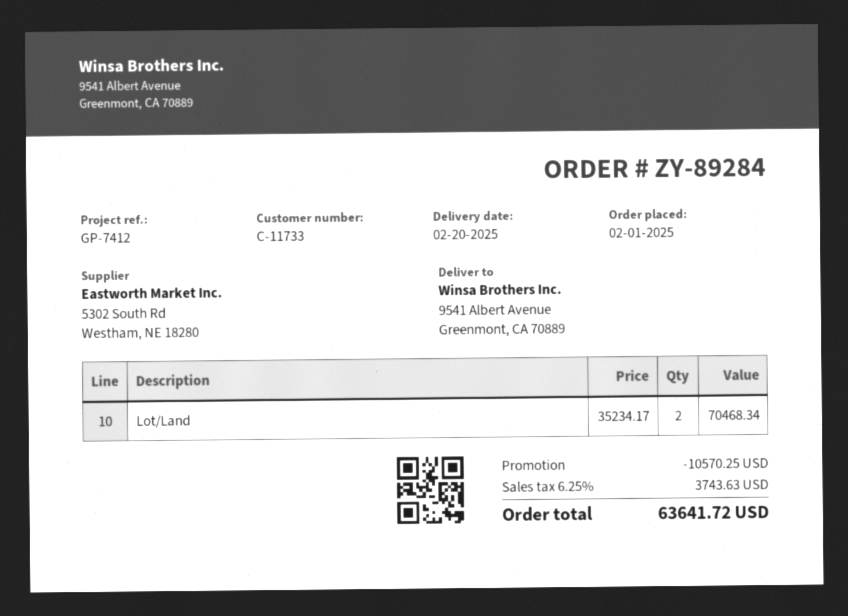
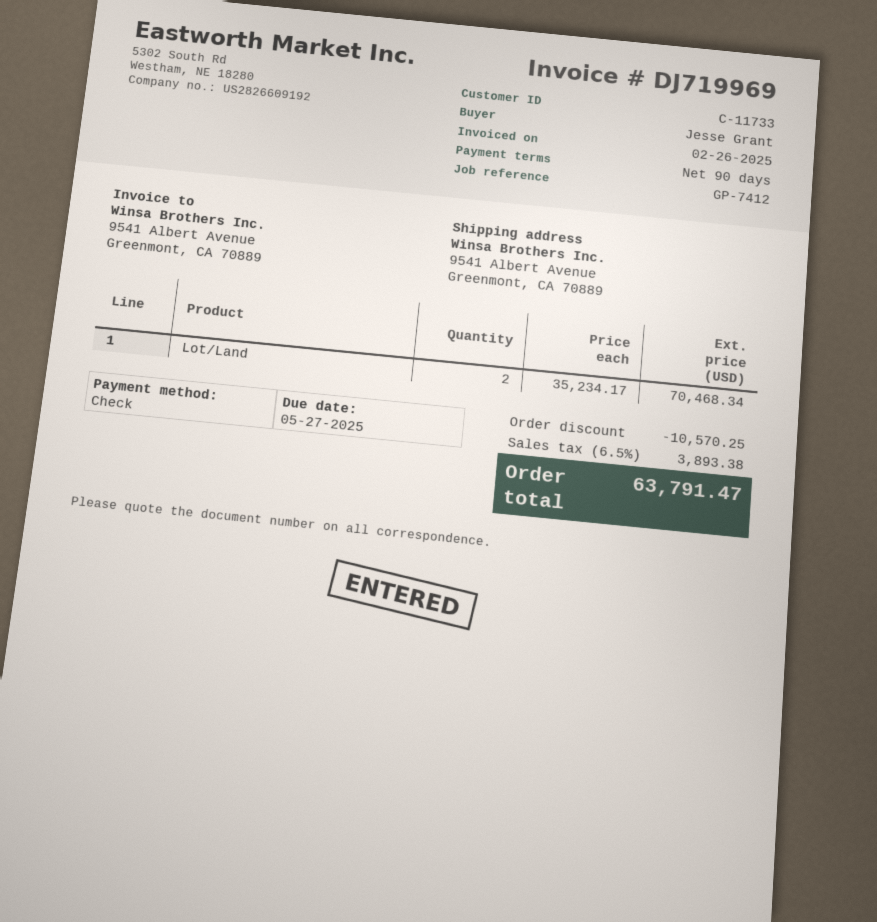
tax: 6.25% = 3743.63 -> 6.5% = 3893.38
total: 63641.72 -> 63791.47

